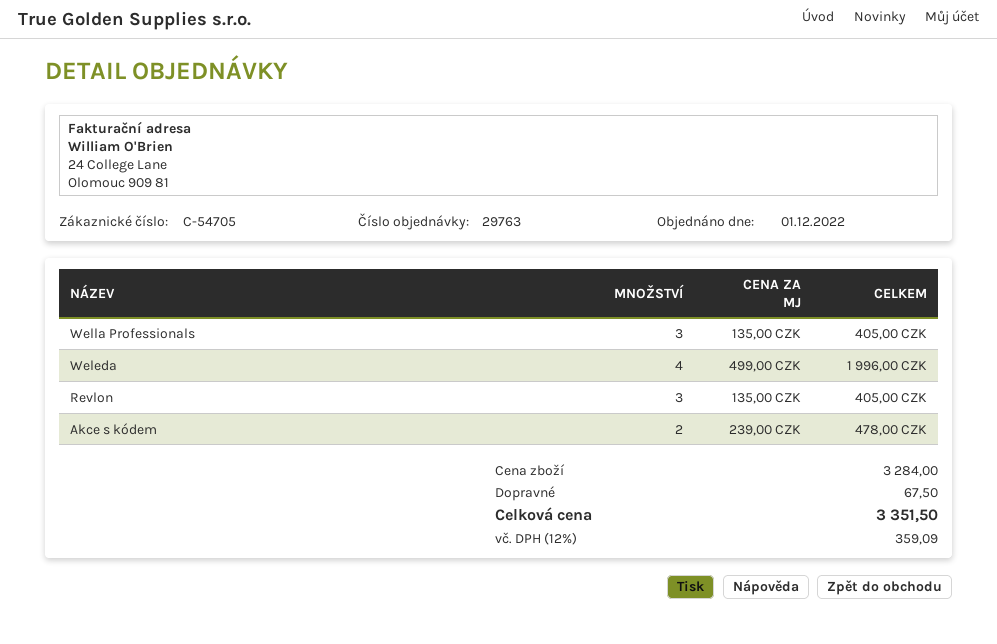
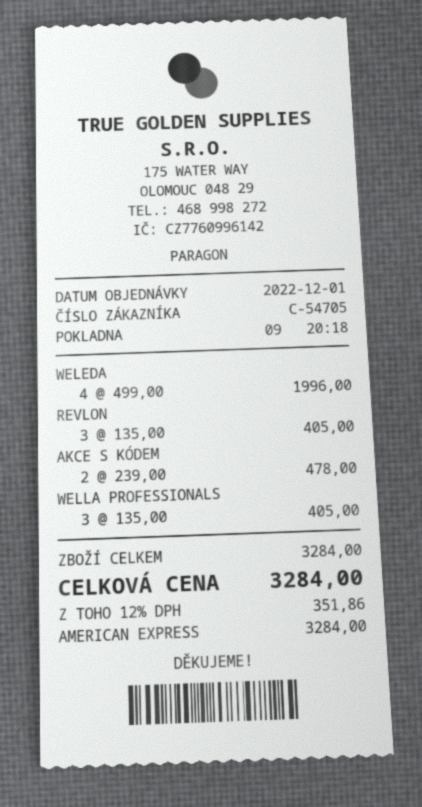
shipping: 67.50 -> none
tax: 12% = 359.09 -> 12% = 351.86
total: 3351.50 -> 3284.00

